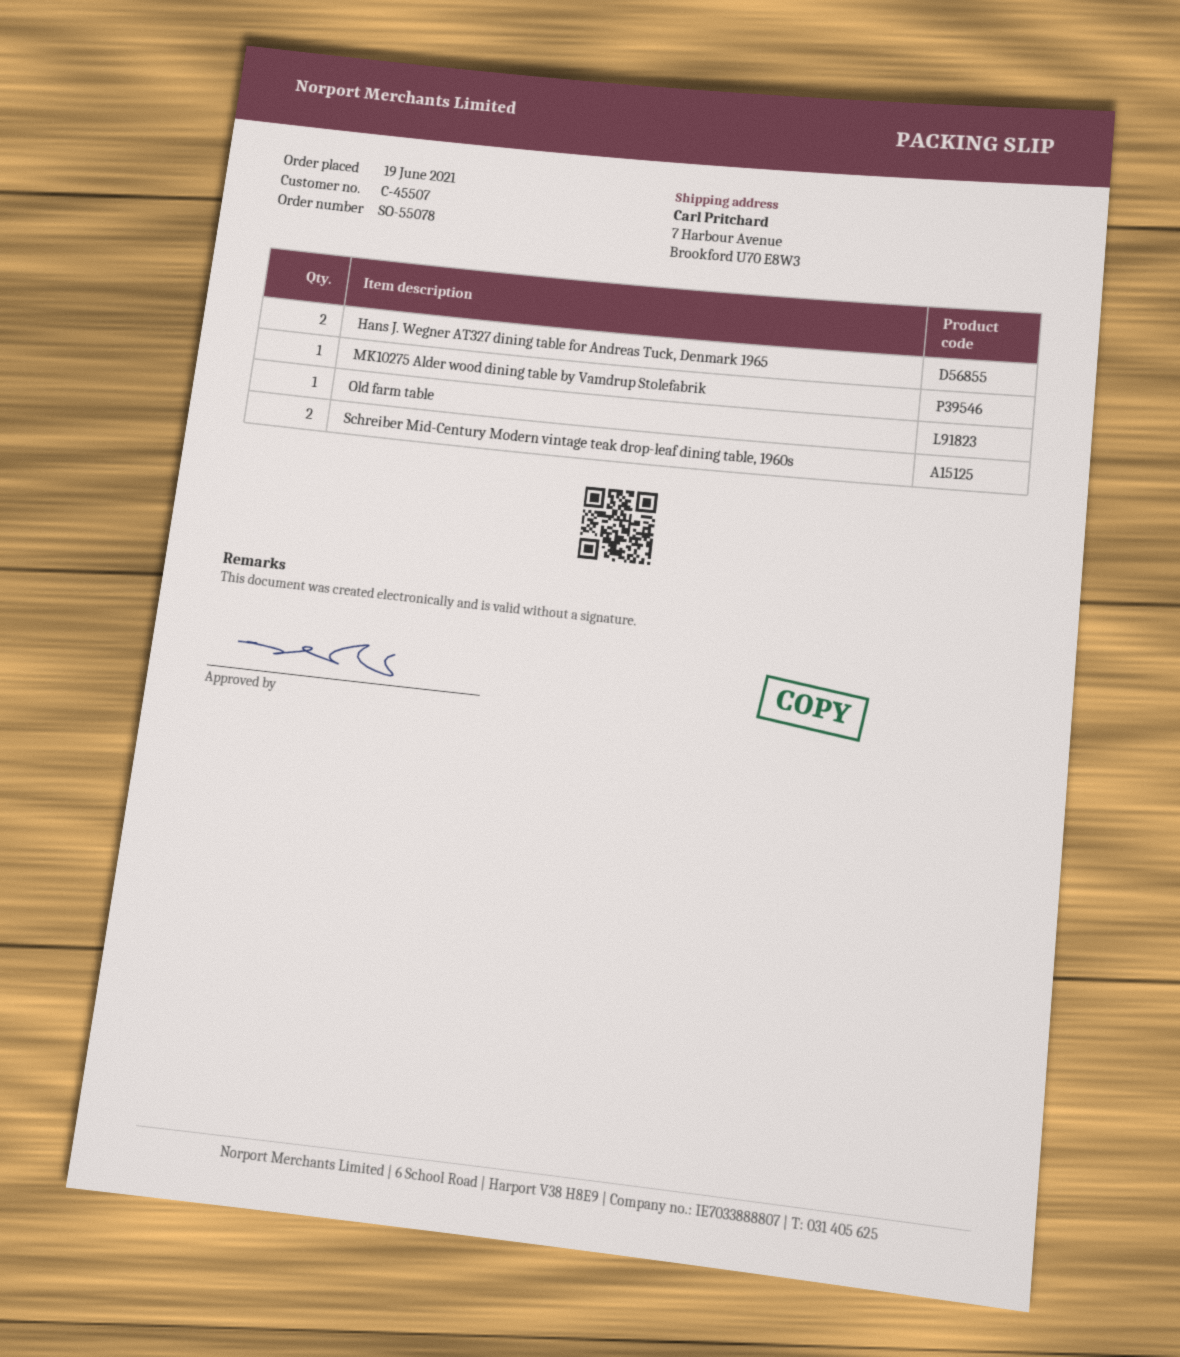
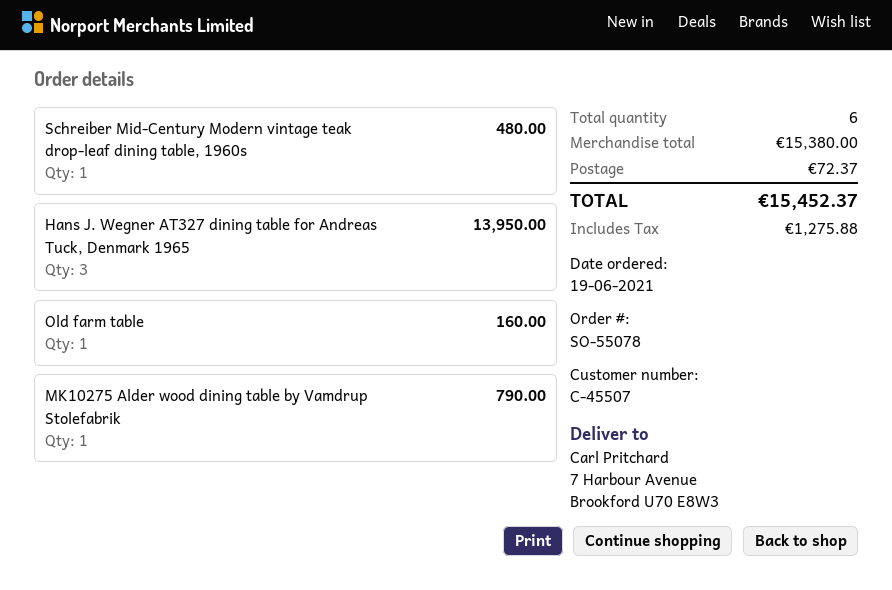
Hans J. Wegner AT327 dining table for Andreas Tuck, Denmark 1965: 2 -> 3
Schreiber Mid-Century Modern vintage teak drop-leaf dining table, 1960s: 2 -> 1

